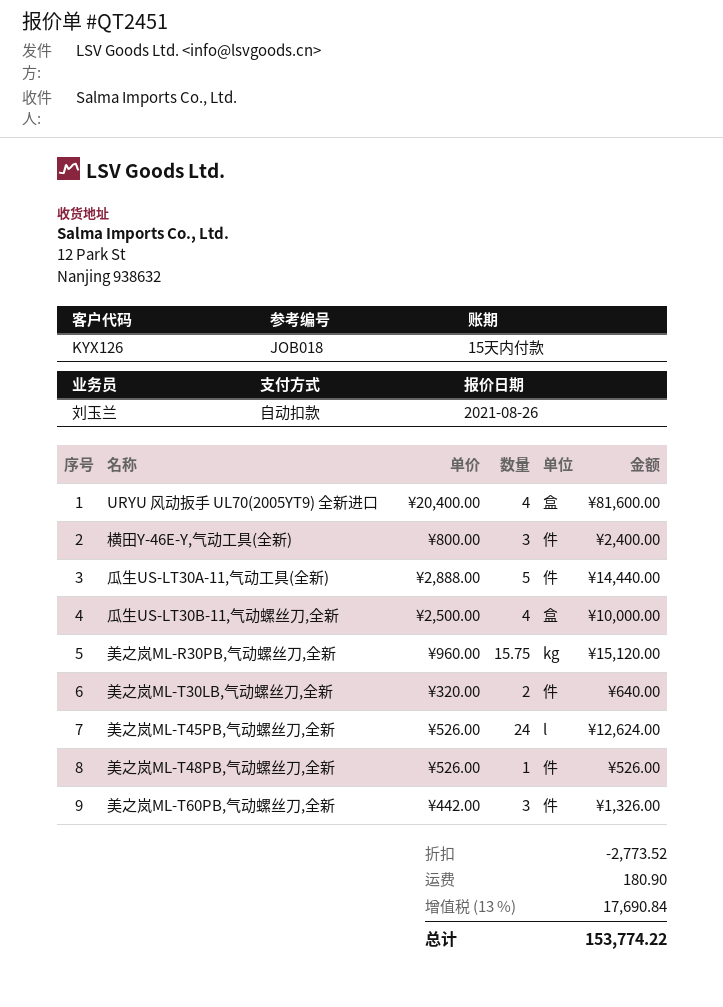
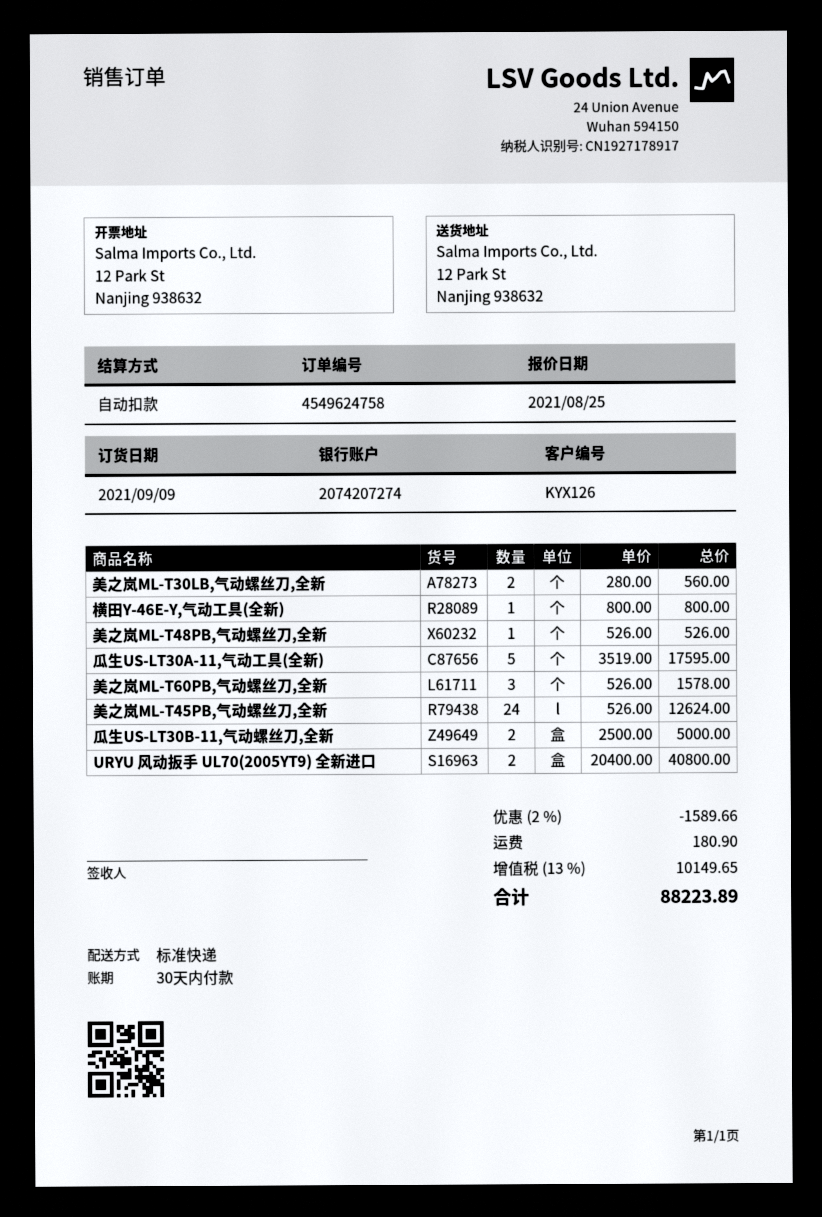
quote date: 2021-08-26 -> 2021-08-25
payment terms: 15 days -> 30 days
URYU 风动扳手 UL70(2005YT9) 全新进口: 4 x 20400.00 = 81600.00 -> 2 x 20400.00 = 40800.00
横田Y-46E-Y,气动工具(全新): 3 x 800.00 = 2400.00 -> 1 x 800.00 = 800.00
瓜生US-LT30A-11,气动工具(全新): 5 x 2888.00 = 14440.00 -> 5 x 3519.00 = 17595.00
瓜生US-LT30B-11,气动螺丝刀,全新: 4 x 2500.00 = 10000.00 -> 2 x 2500.00 = 5000.00
美之岚ML-R30PB,气动螺丝刀,全新: 15.75 x 960.00 = 15120.00 -> none
美之岚ML-T30LB,气动螺丝刀,全新: 2 x 320.00 = 640.00 -> 2 x 280.00 = 560.00
美之岚ML-T60PB,气动螺丝刀,全新: 3 x 442.00 = 1326.00 -> 3 x 526.00 = 1578.00
discount: 2773.52 -> 1589.66
tax: 13% = 17690.84 -> 13% = 10149.65
total: 153774.22 -> 88223.89

